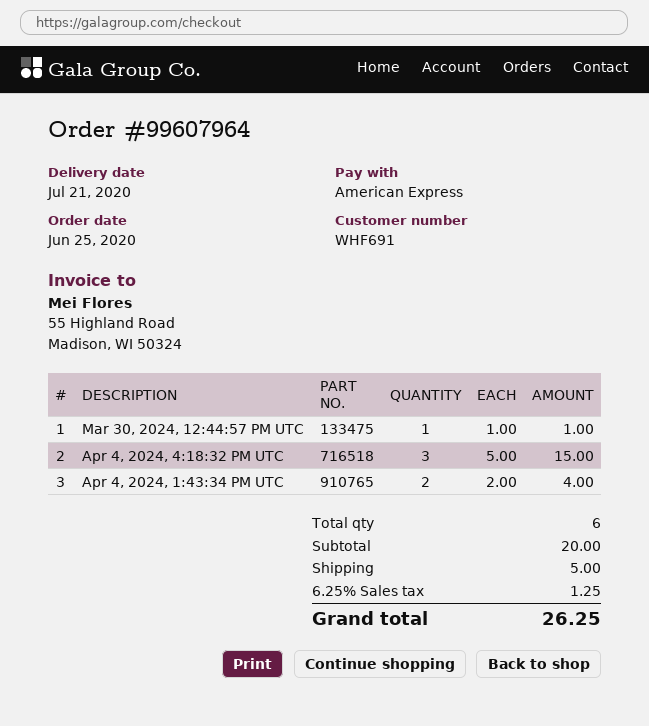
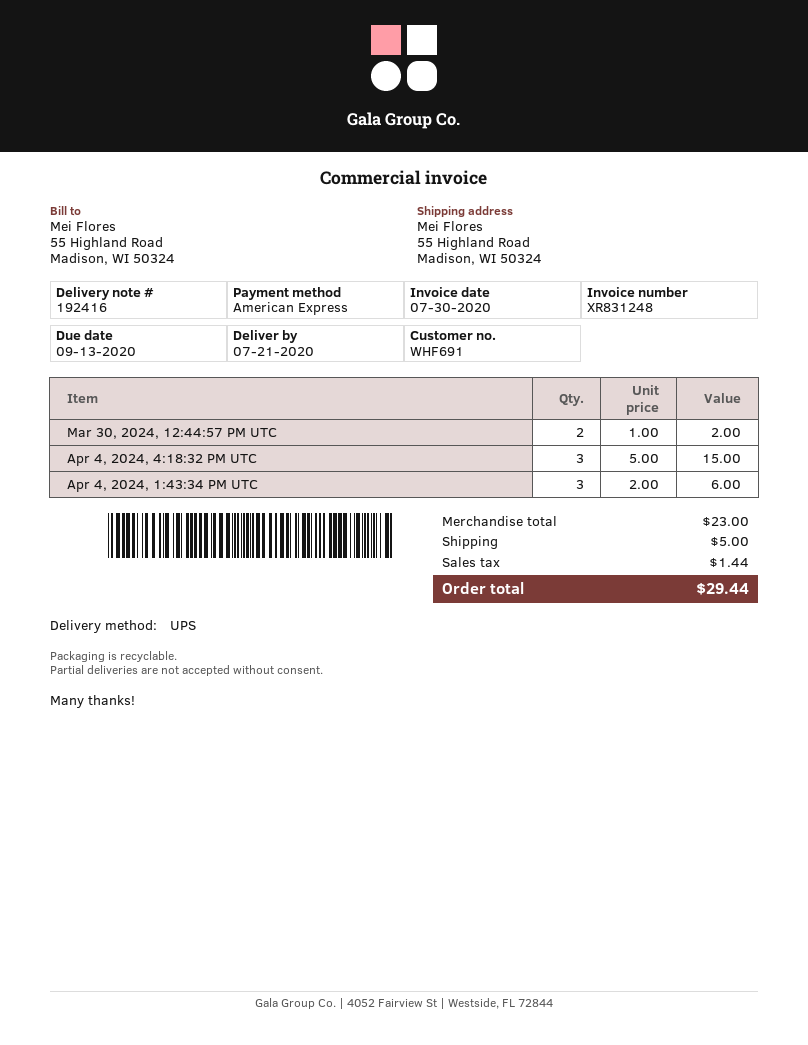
Mar 30, 2024, 12:44:57 PM UTC: 1 x 1.00 = 1.00 -> 2 x 1.00 = 2.00
Apr 4, 2024, 1:43:34 PM UTC: 2 x 2.00 = 4.00 -> 3 x 2.00 = 6.00
subtotal: 20.00 -> 23.00
tax: 1.25 -> 1.44
total: 26.25 -> 29.44

